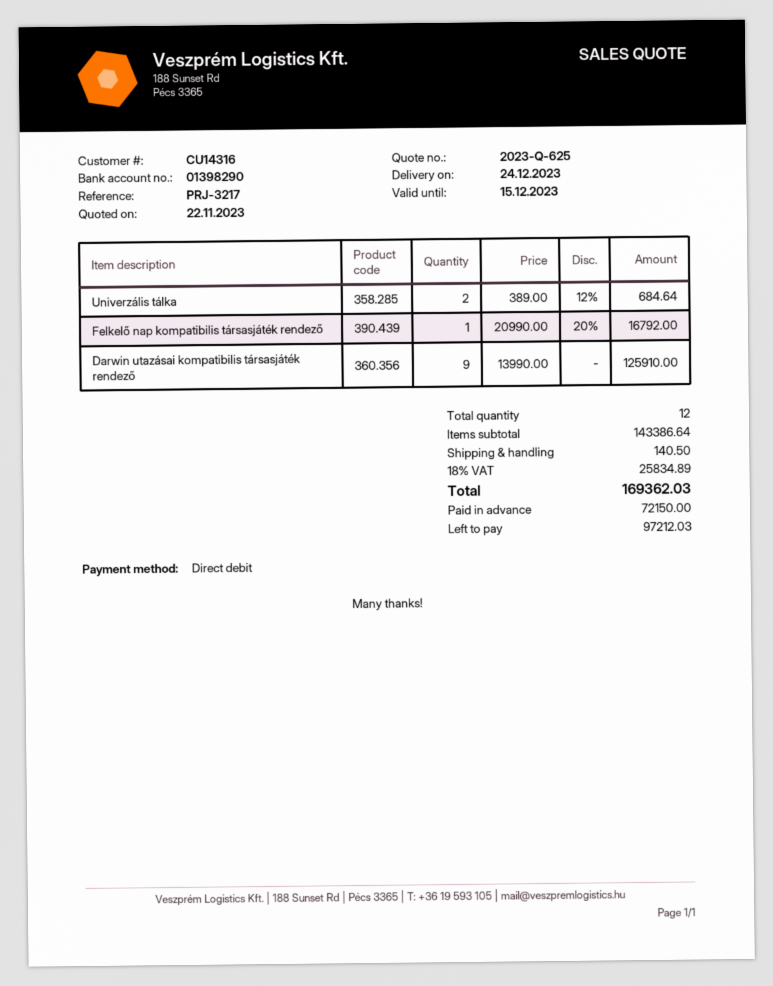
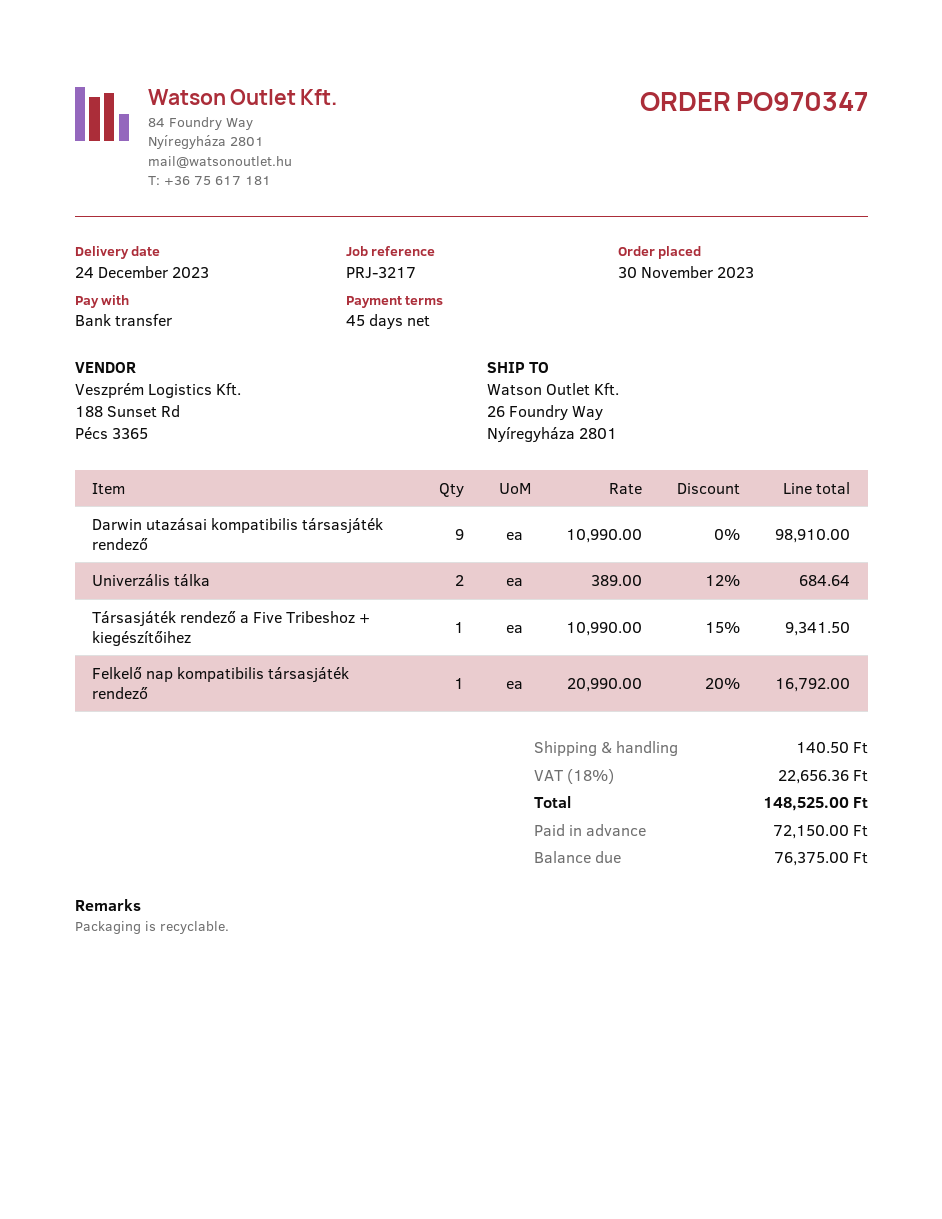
payment method: direct debit -> bank transfer
Darwin utazásai kompatibilis társasjáték rendező: 9 x 13990.00 = 125910.00 -> 9 x 10990.00 = 98910.00
Társasjáték rendező a Five Tribeshoz + kiegészítőihez: none -> 1 x 10990.00 - 15% = 9341.50
tax: 18% = 25834.89 -> 18% = 22656.36
total: 169362.03 -> 148525.00
balance: 97212.03 -> 76375.00

